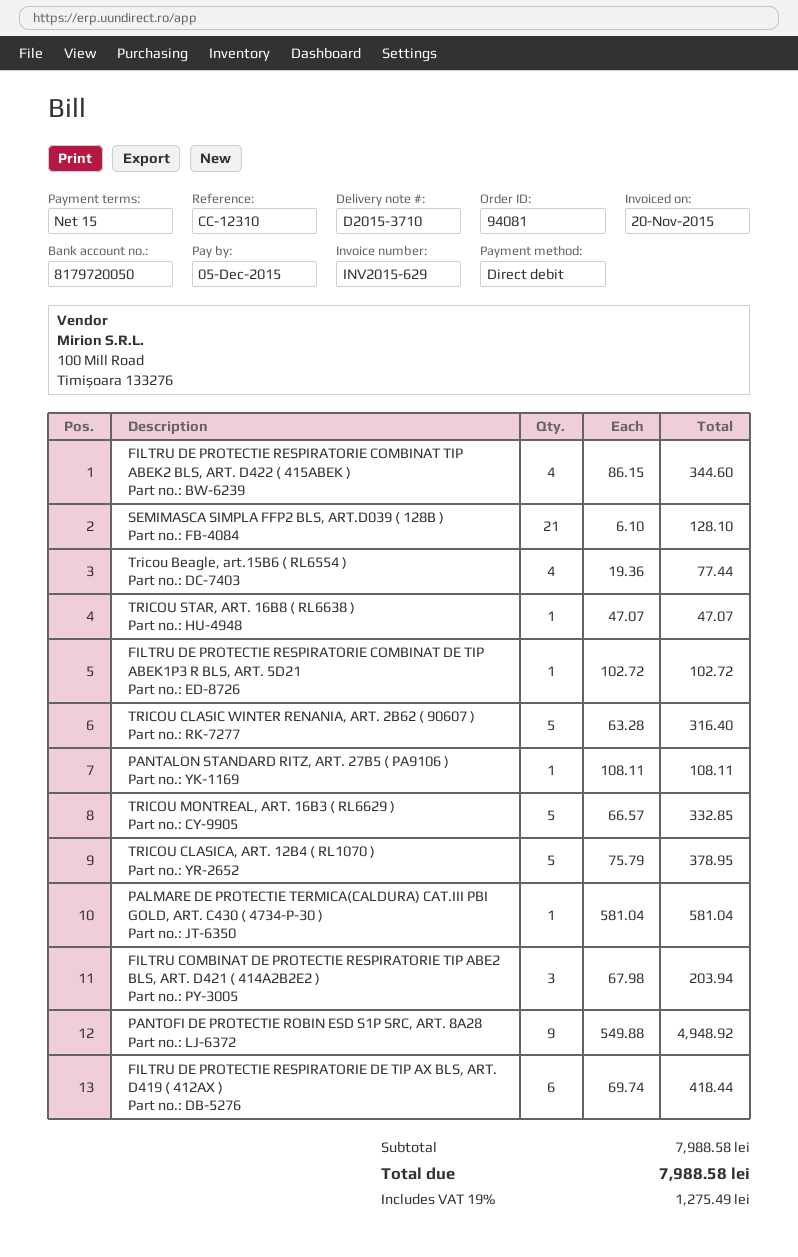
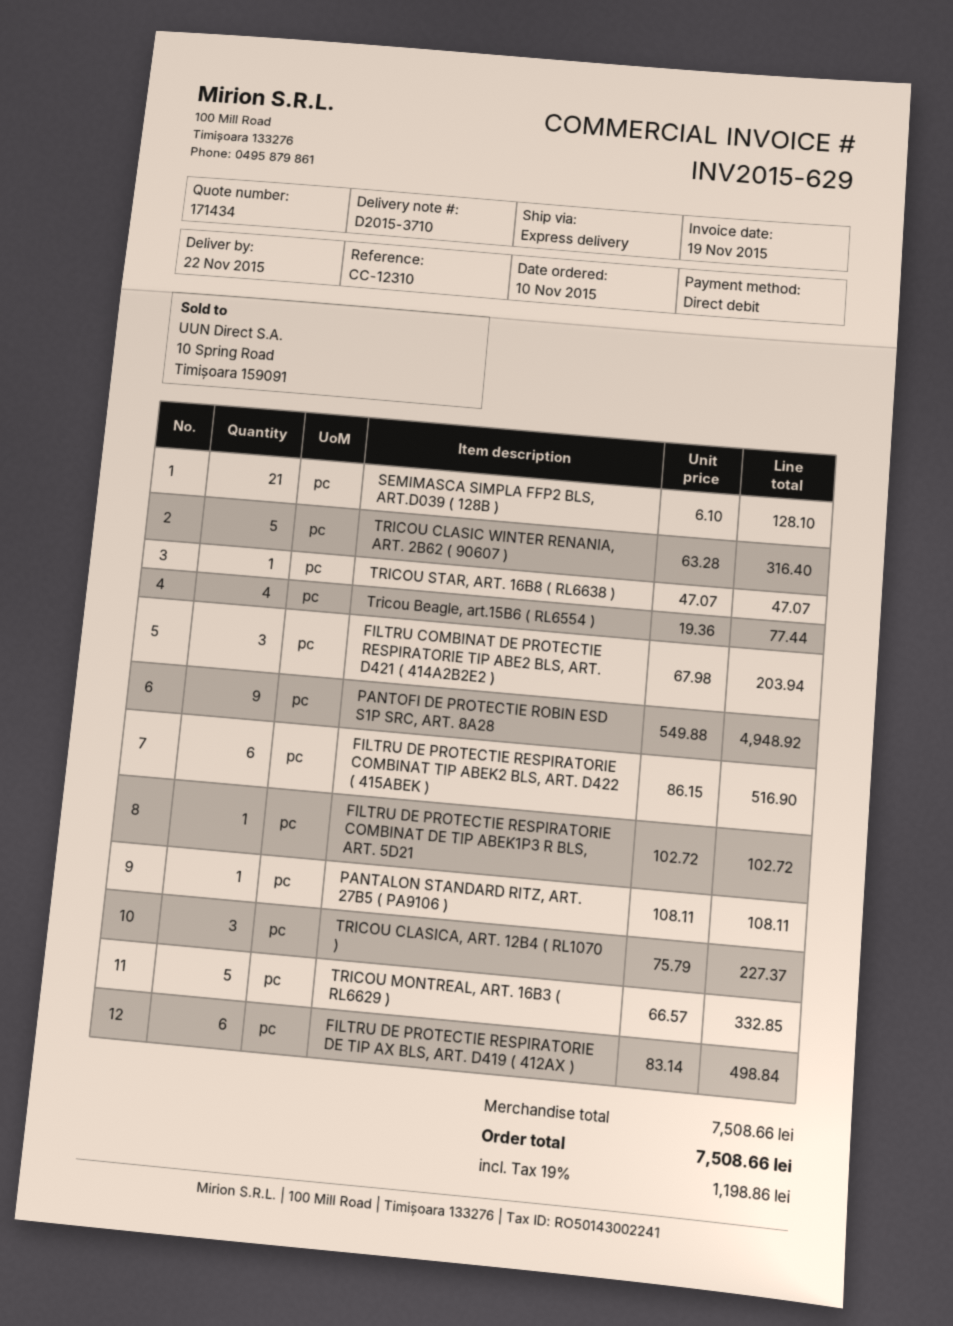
invoice date: 2015-11-20 -> 2015-11-19
FILTRU DE PROTECTIE RESPIRATORIE COMBINAT TIP ABEK2 BLS, ART. D422 ( 415ABEK ): 4 x 86.15 = 344.60 -> 6 x 86.15 = 516.90
TRICOU CLASICA, ART. 12B4 ( RL1070 ): 5 x 75.79 = 378.95 -> 3 x 75.79 = 227.37
PALMARE DE PROTECTIE TERMICA(CALDURA) CAT.III PBI GOLD, ART. C430 ( 4734-P-30 ): 1 x 581.04 = 581.04 -> none
FILTRU DE PROTECTIE RESPIRATORIE DE TIP AX BLS, ART. D419 ( 412AX ): 6 x 69.74 = 418.44 -> 6 x 83.14 = 498.84
subtotal: 7988.58 -> 7508.66
tax: 19% = 1275.49 -> 19% = 1198.86
total: 7988.58 -> 7508.66

